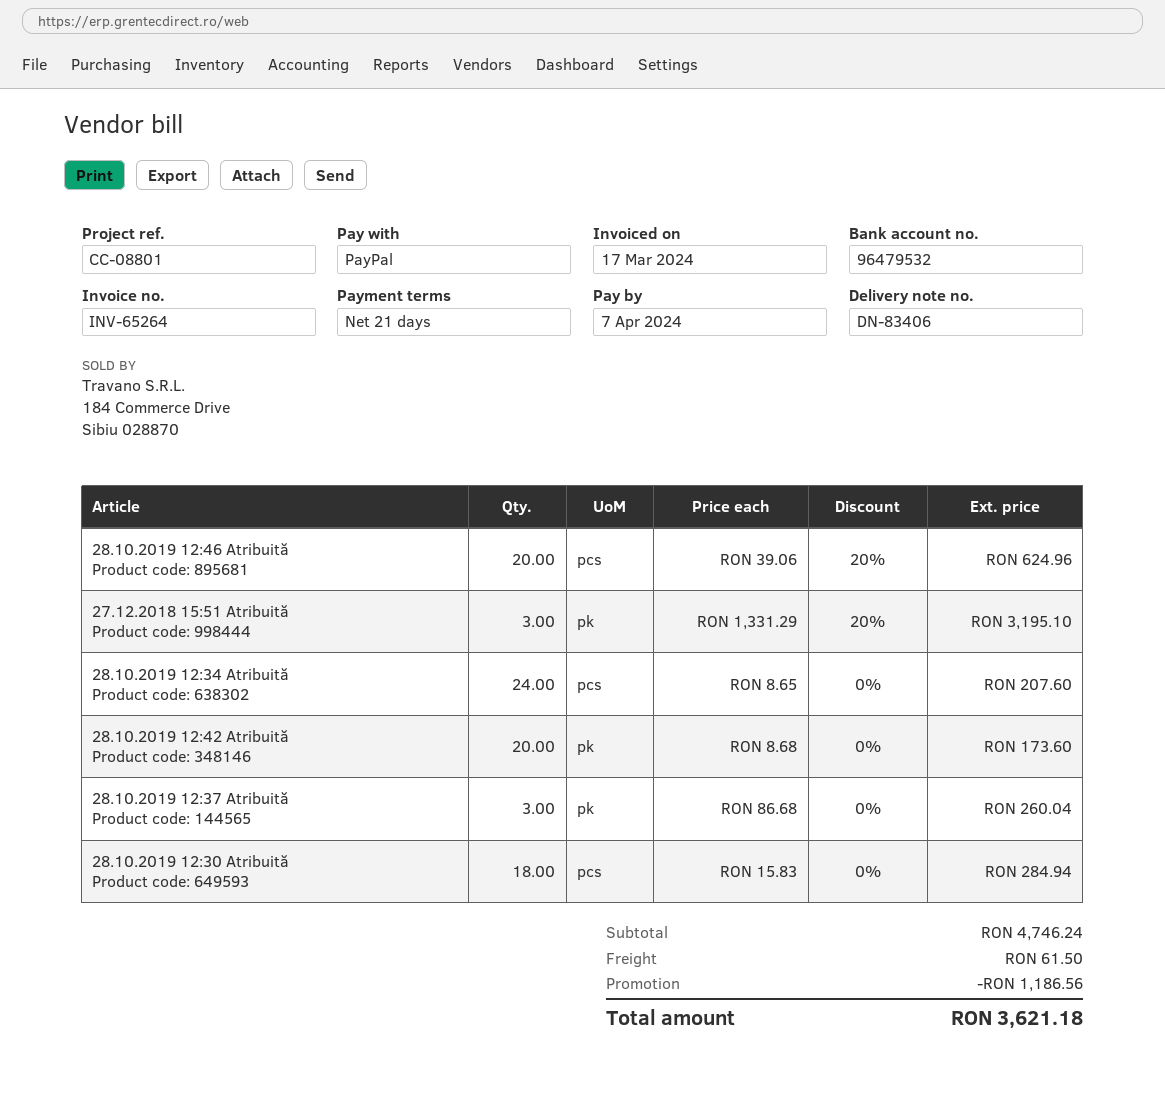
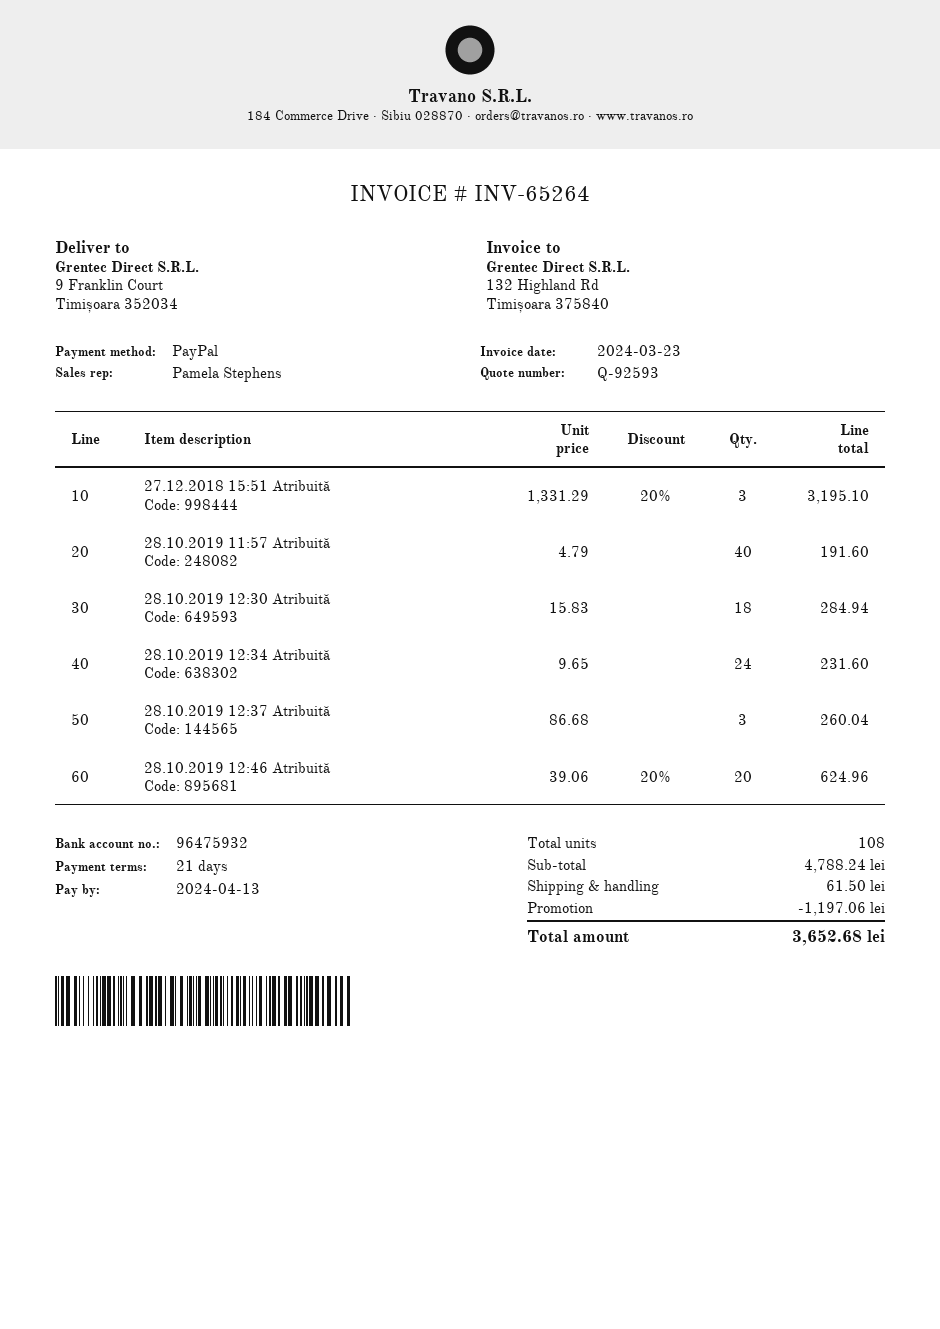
invoice date: 2024-03-17 -> 2024-03-23
due date: 2024-04-07 -> 2024-04-13
bank account: 96479532 -> 96475932
28.10.2019 12:34 Atribuită: 24 x 8.65 = 207.60 -> 24 x 9.65 = 231.60
28.10.2019 12:42 Atribuită: 20 x 8.68 = 173.60 -> none
28.10.2019 11:57 Atribuită: none -> 40 x 4.79 = 191.60
subtotal: 4746.24 -> 4788.24
discount: 1186.56 -> 1197.06
total: 3621.18 -> 3652.68

